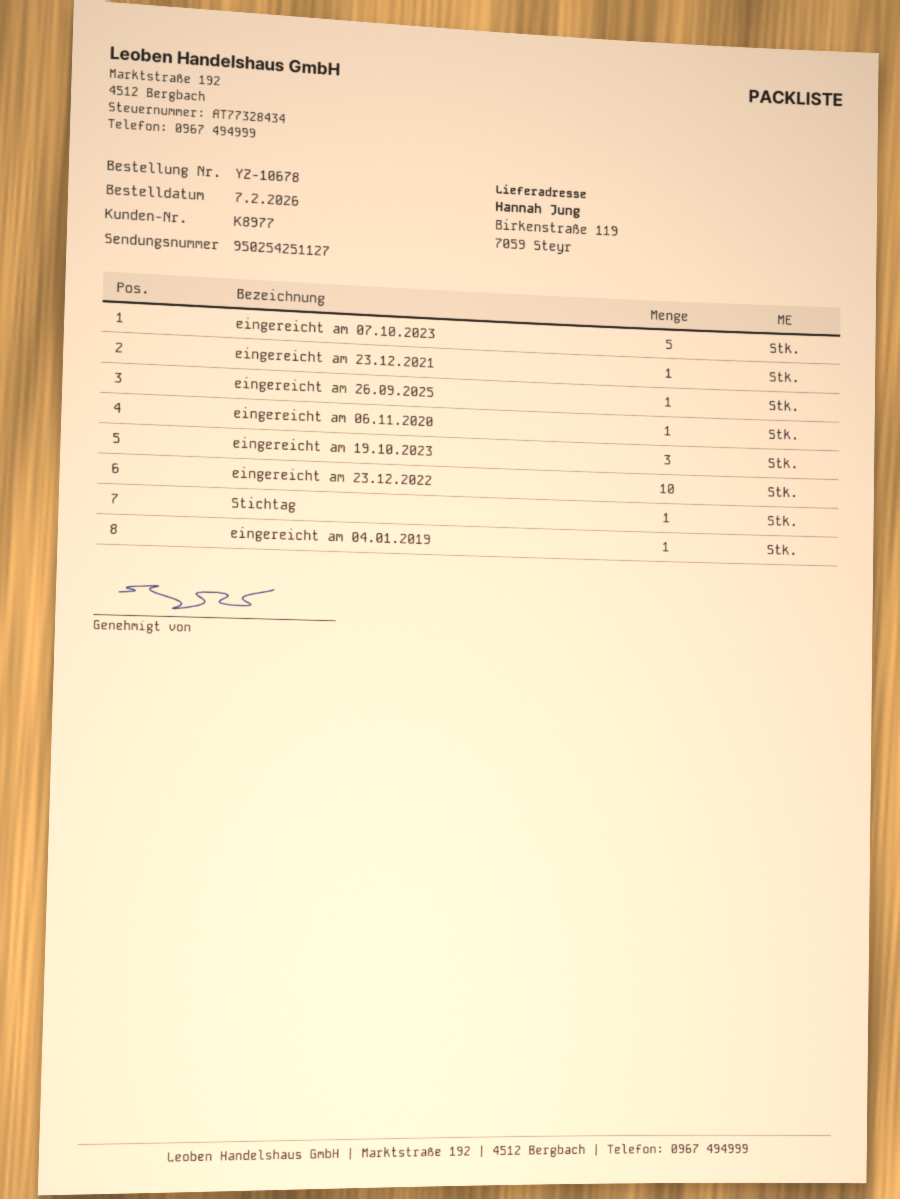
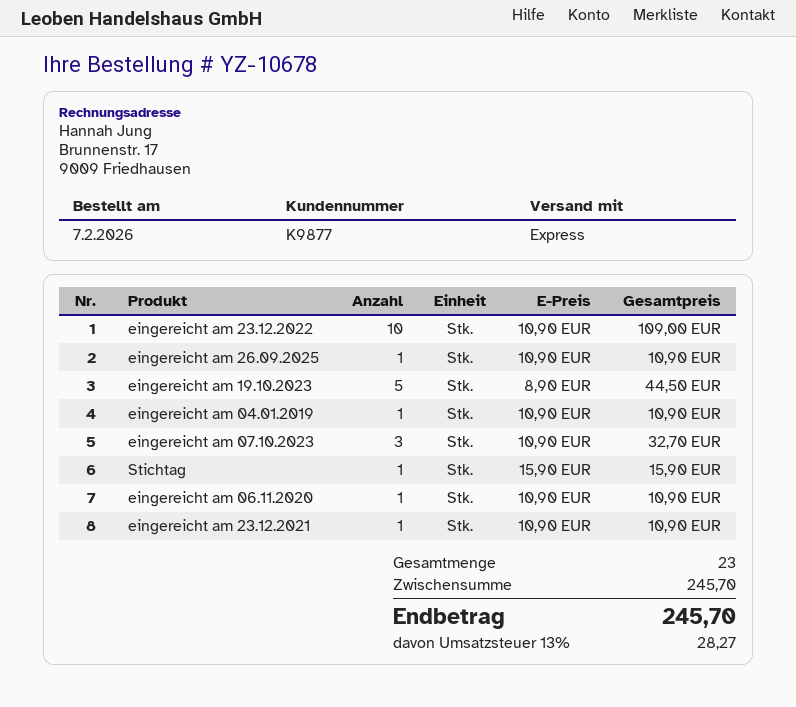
customer number: K8977 -> K9877
eingereicht am 07.10.2023: 5 -> 3
eingereicht am 19.10.2023: 3 -> 5

